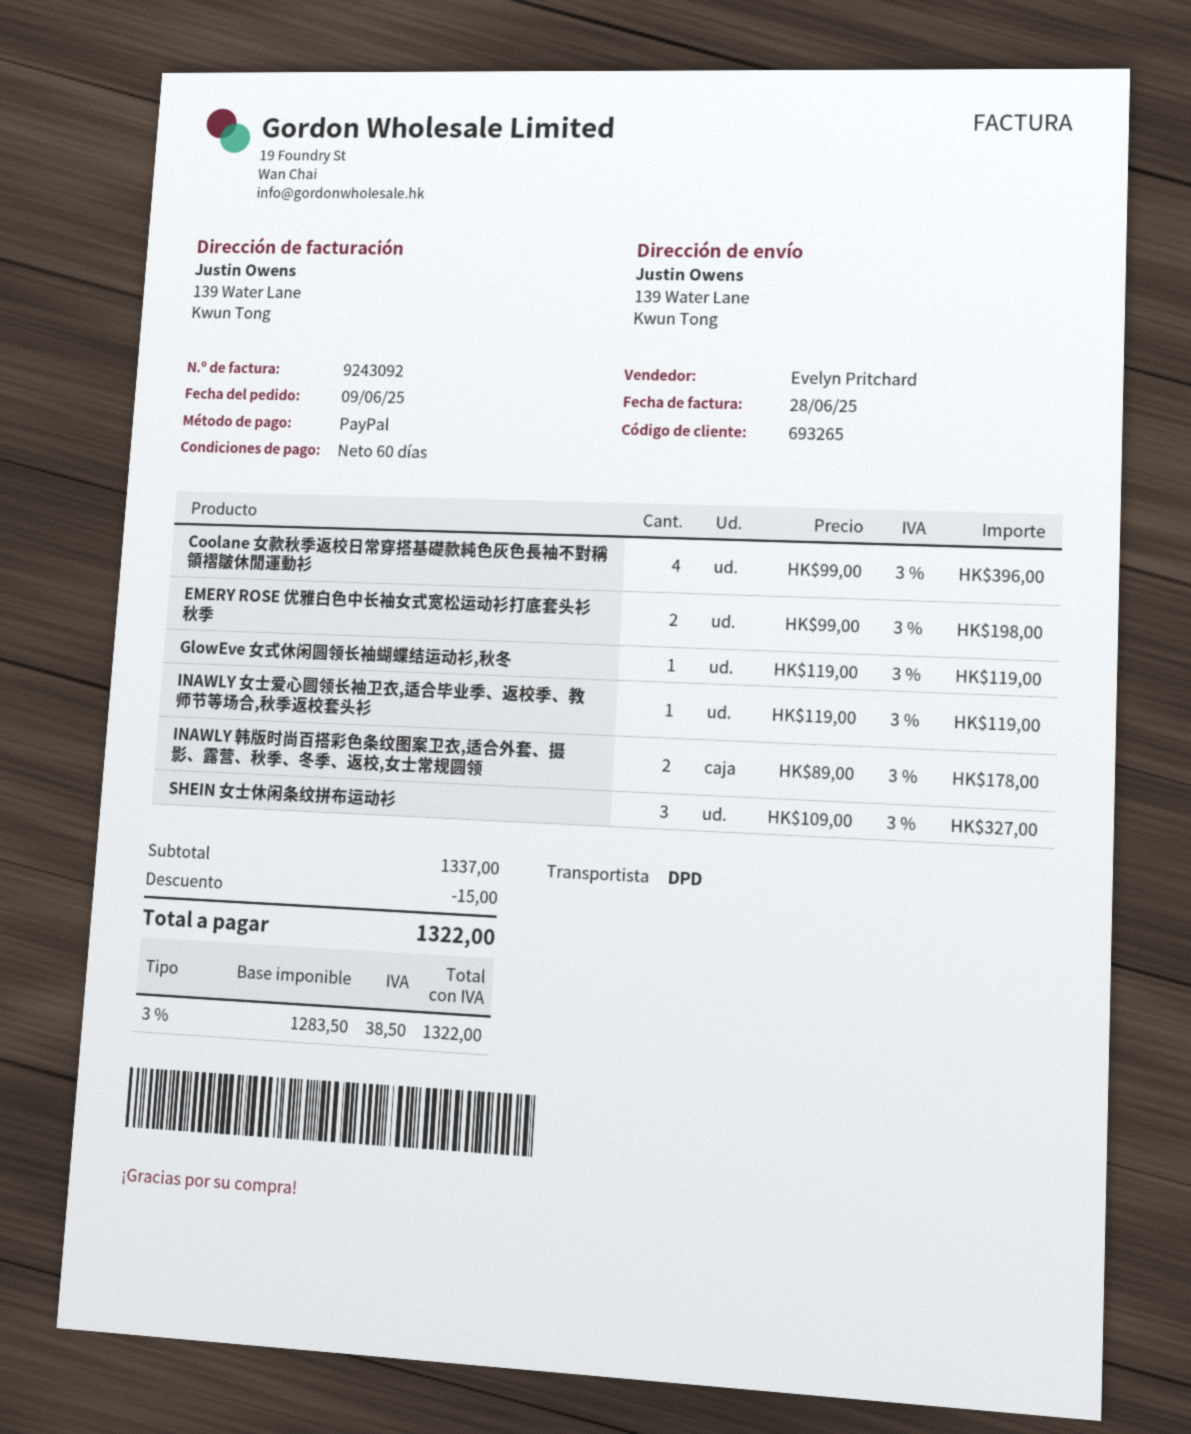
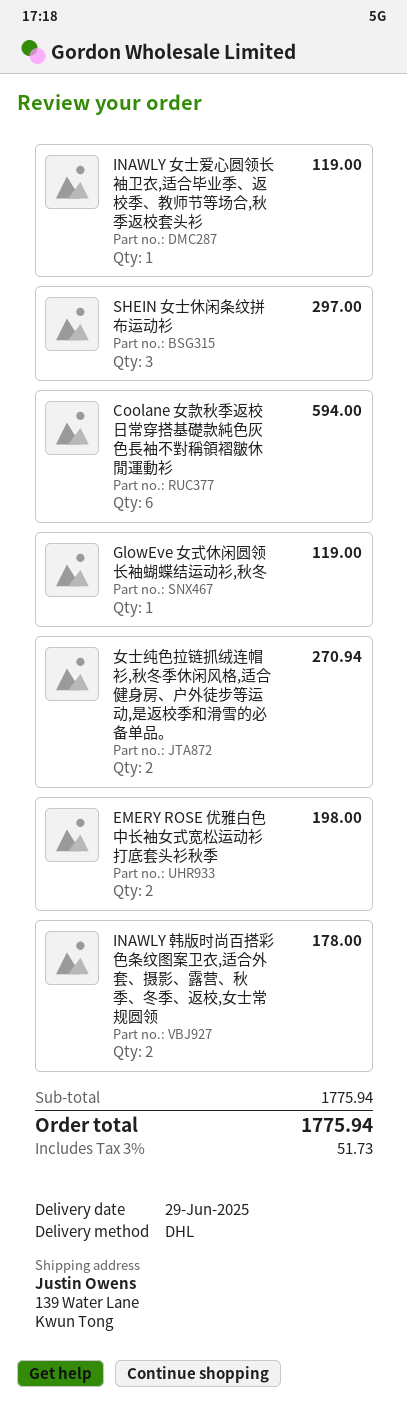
shipping method: DPD -> DHL
Coolane 女款秋季返校日常穿搭基礎款純色灰色長袖不對稱領褶皺休閒運動衫: 4 for 396.00 -> 6 for 594.00
SHEIN 女士休闲条纹拼布运动衫: 3 for 327.00 -> 3 for 297.00
女士纯色拉链抓绒连帽衫,秋冬季休闲风格,适合健身房、户外徒步等运动,是返校季和滑雪的必备单品。: none -> 2 for 270.94
subtotal: 1337.00 -> 1775.94
discount: 15.00 -> none
tax: 3% = 38.50 -> 3% = 51.73
total: 1322.00 -> 1775.94

